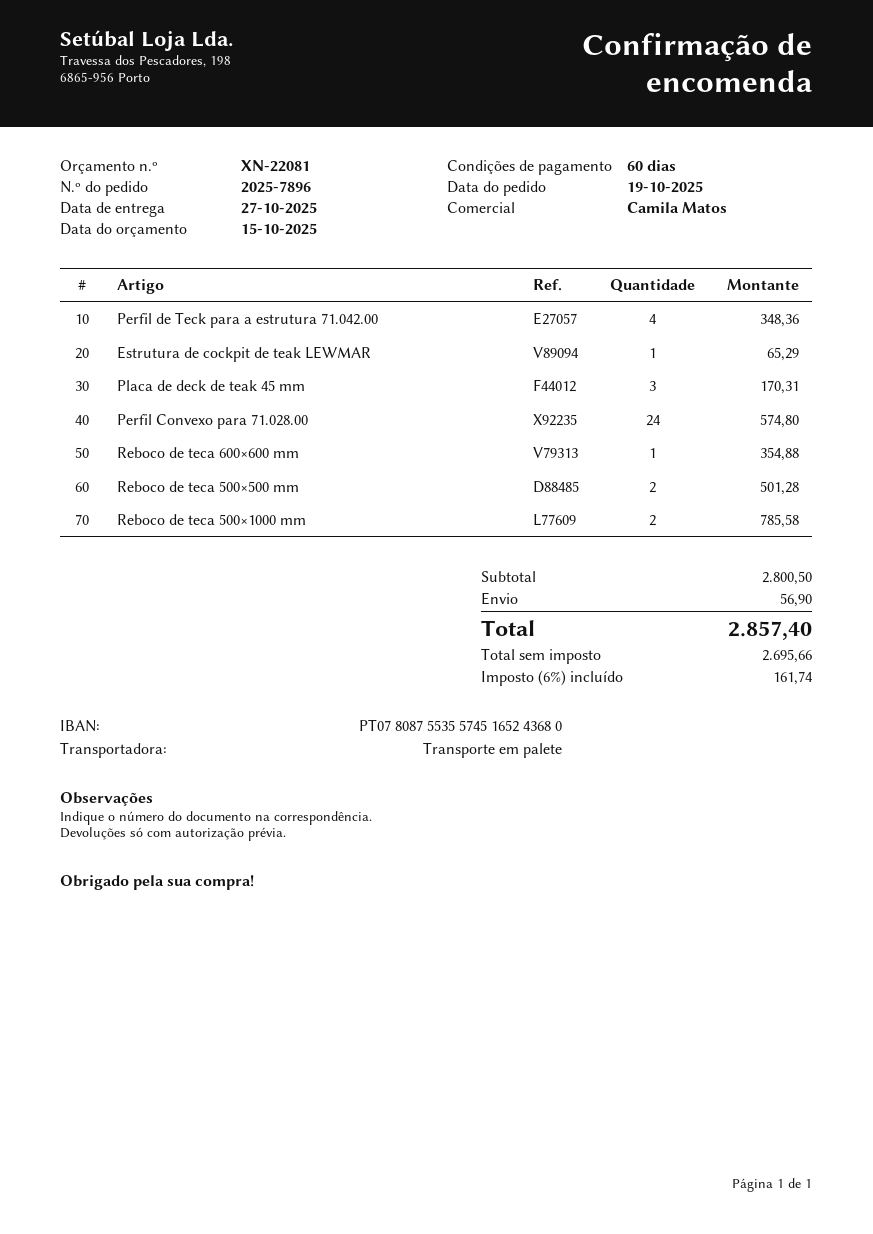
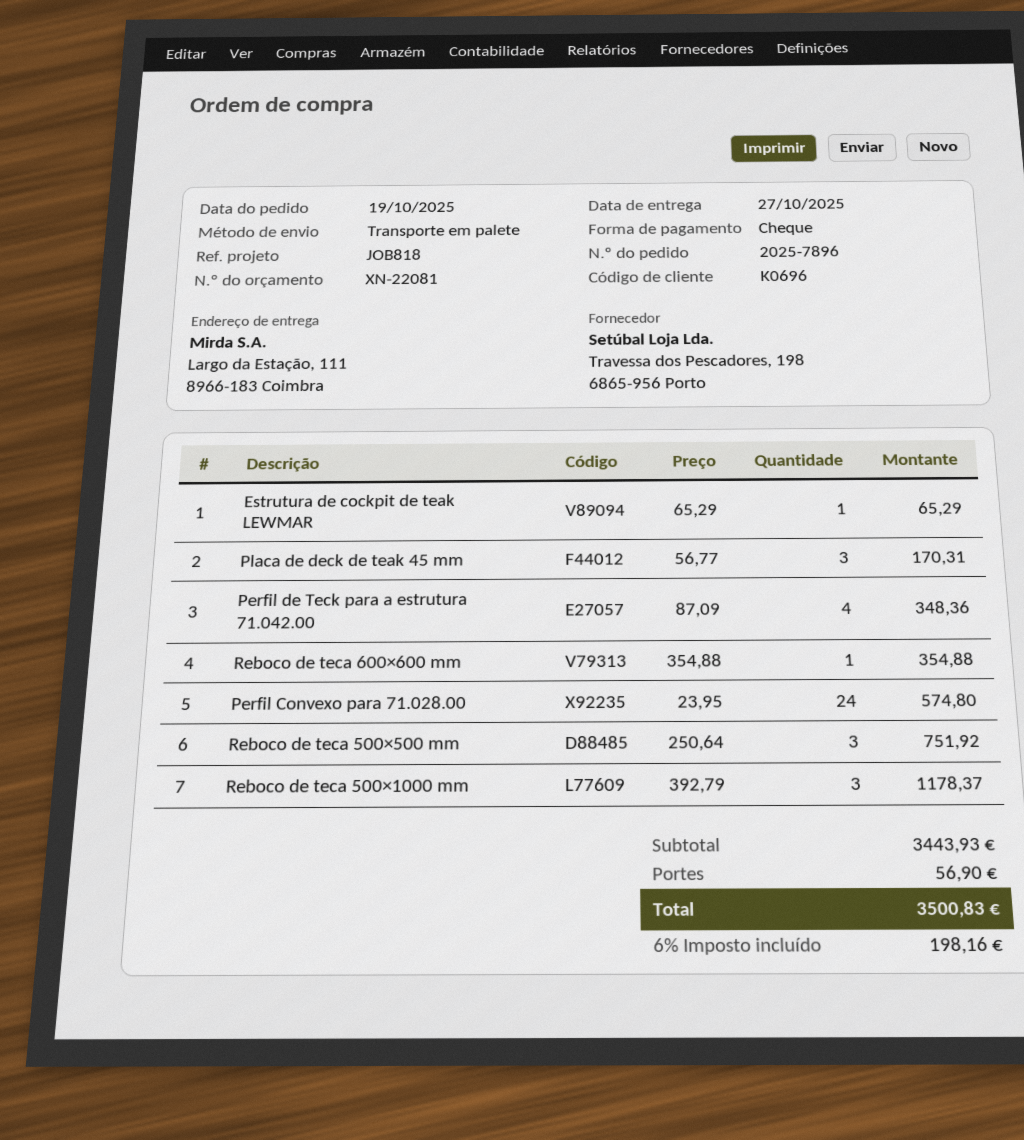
Reboco de teca 500×500 mm: 2 for 501.28 -> 3 for 751.92
Reboco de teca 500×1000 mm: 2 for 785.58 -> 3 for 1178.37
subtotal: 2800.50 -> 3443.93
tax: 6% = 161.74 -> 6% = 198.16
total: 2857.40 -> 3500.83

